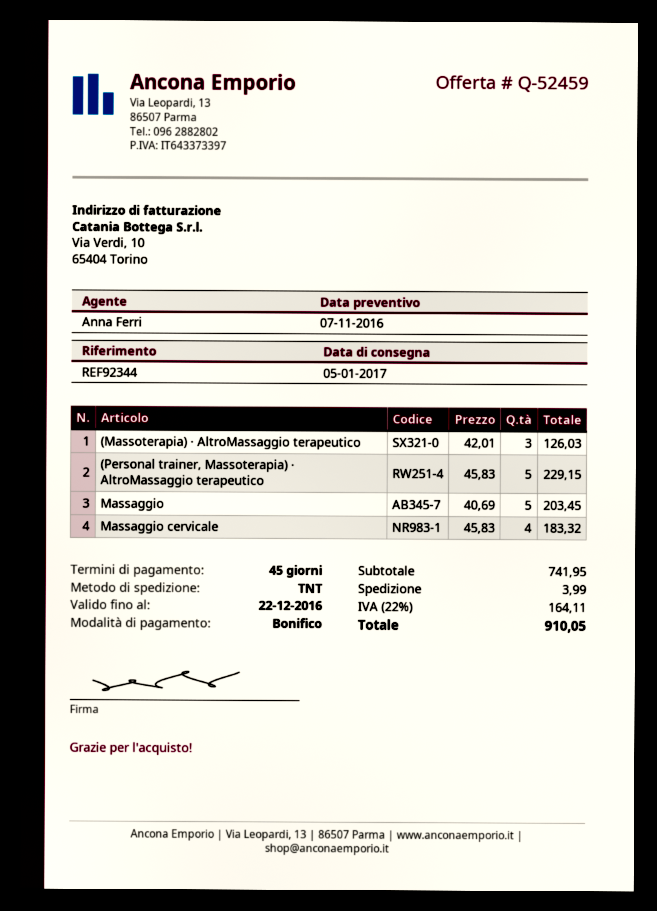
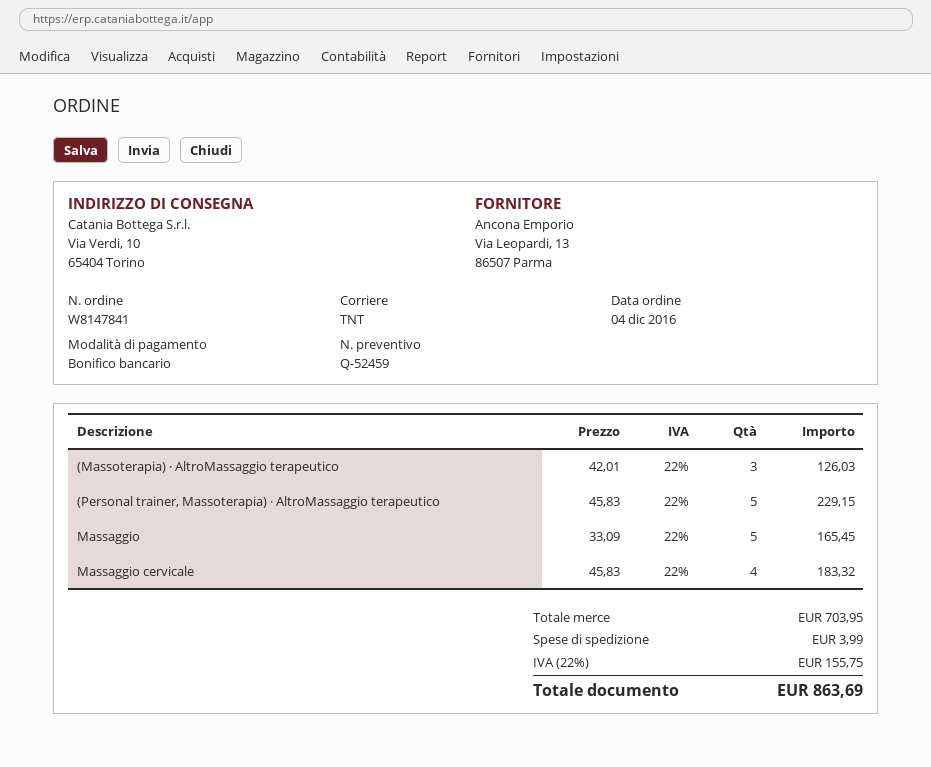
Massaggio: 5 x 40.69 = 203.45 -> 5 x 33.09 = 165.45
subtotal: 741.95 -> 703.95
tax: 22% = 164.11 -> 22% = 155.75
total: 910.05 -> 863.69

